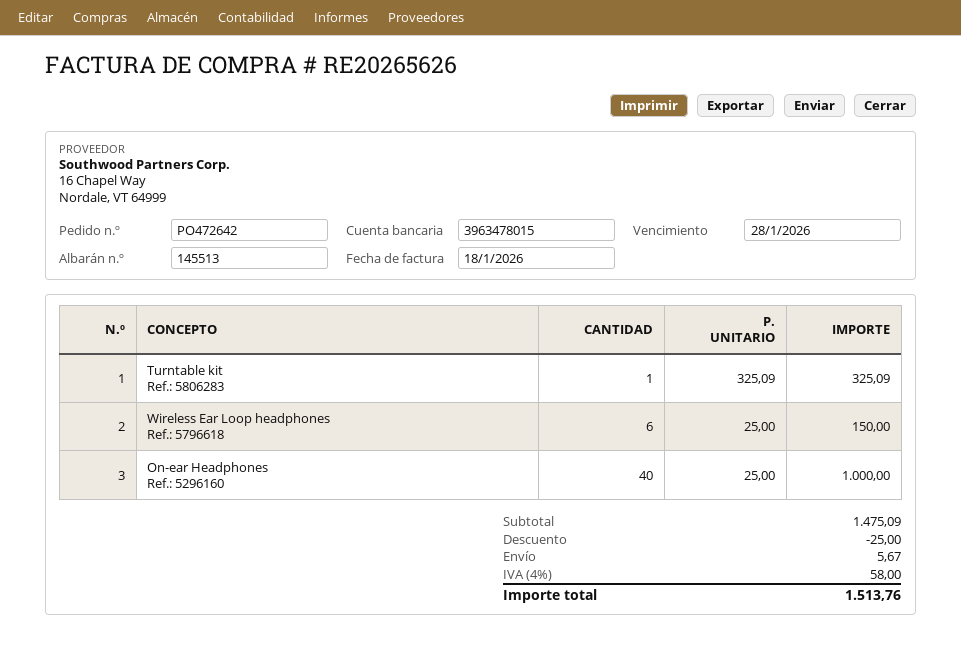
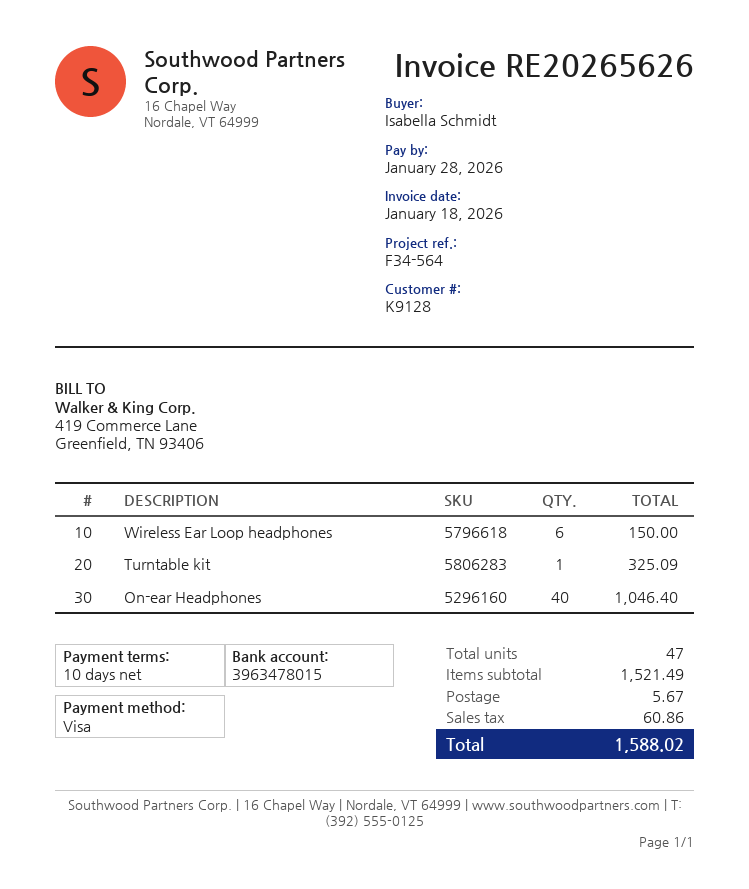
On-ear Headphones: 40 for 1000.00 -> 40 for 1046.40
subtotal: 1475.09 -> 1521.49
discount: 25.00 -> none
tax: 58.00 -> 60.86
total: 1513.76 -> 1588.02

